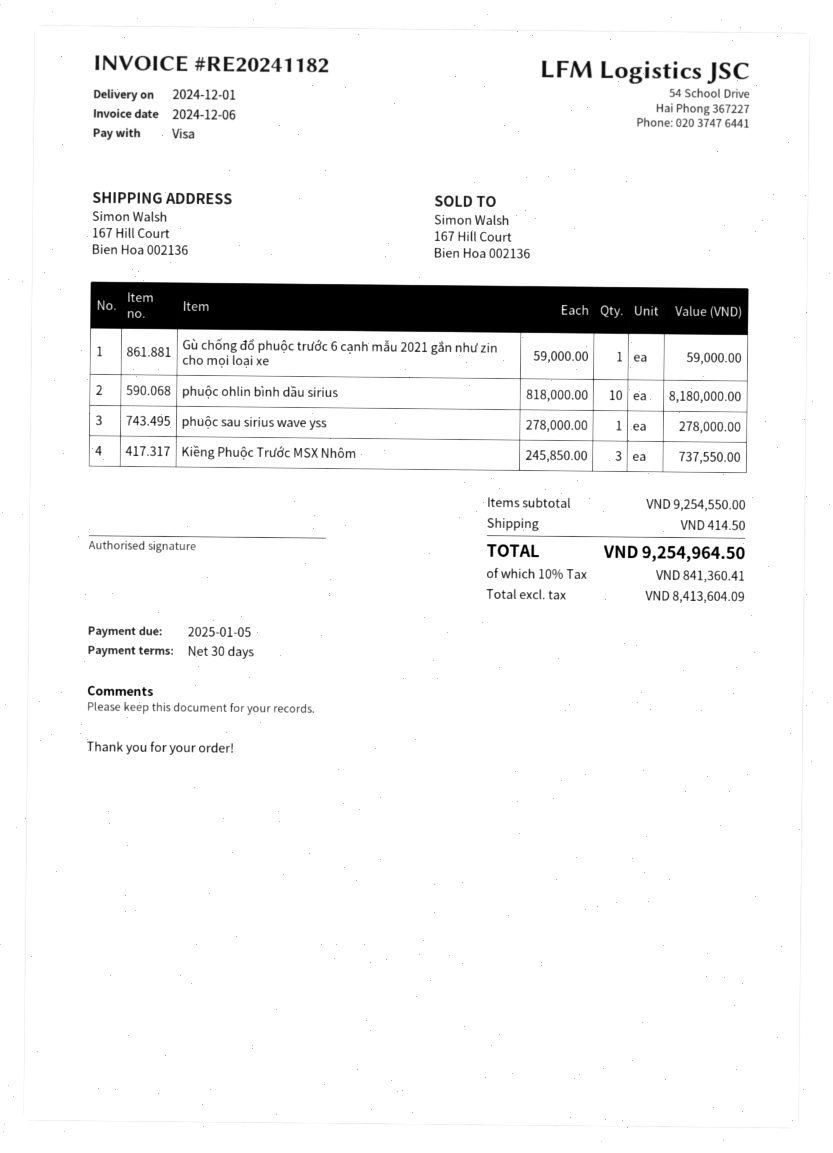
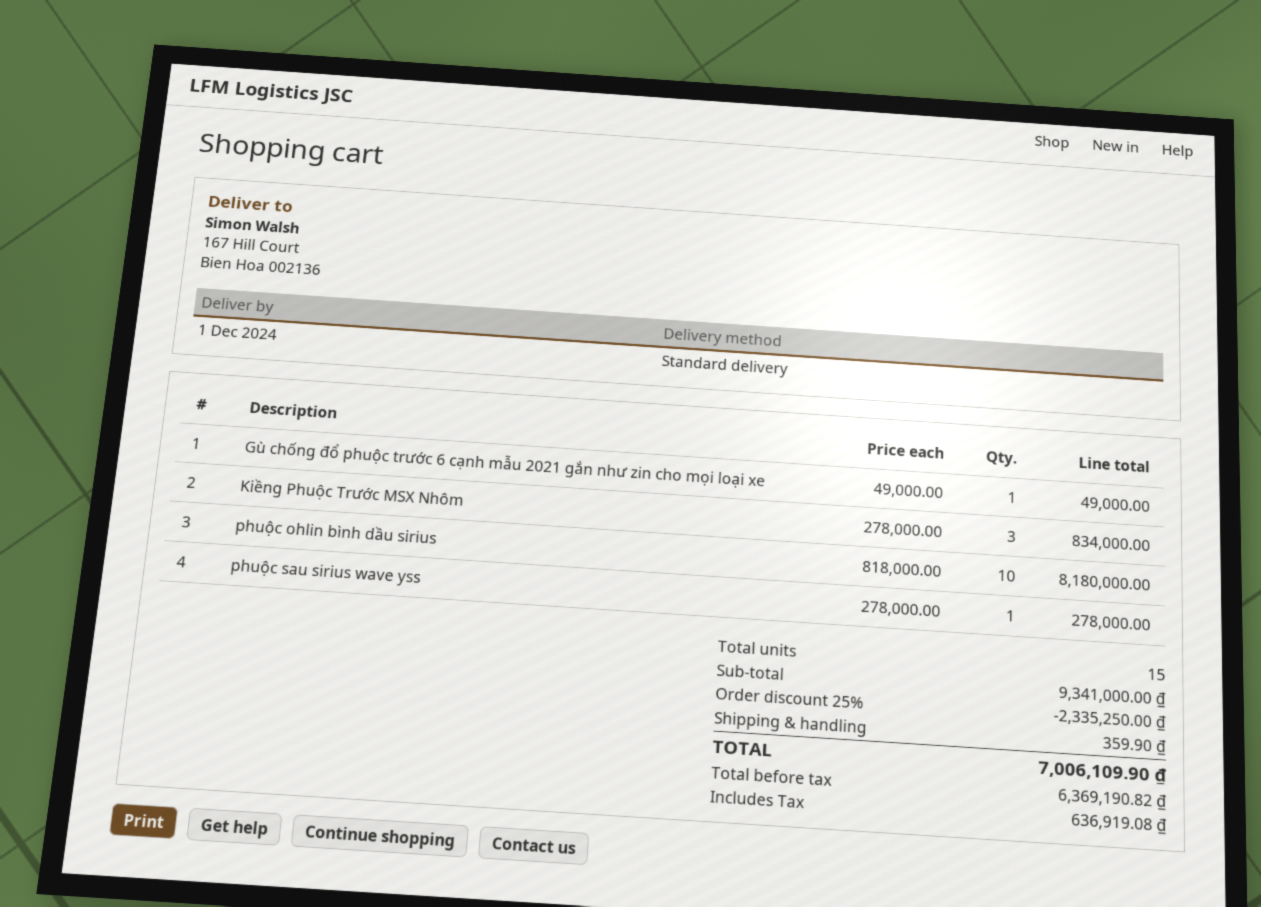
Gù chống đổ phuộc trước 6 cạnh mẫu 2021 gắn như zin cho mọi loại xe: 1 x 59000.00 = 59000.00 -> 1 x 49000.00 = 49000.00
Kiềng Phuộc Trước MSX Nhôm: 3 x 245850.00 = 737550.00 -> 3 x 278000.00 = 834000.00
subtotal: 9254550.00 -> 9341000.00
discount: none -> 25% = 2335250.00
shipping: 414.50 -> 359.90
net: 8413604.09 -> 6369190.82
tax: 841360.41 -> 636919.08
total: 9254964.50 -> 7006109.90

